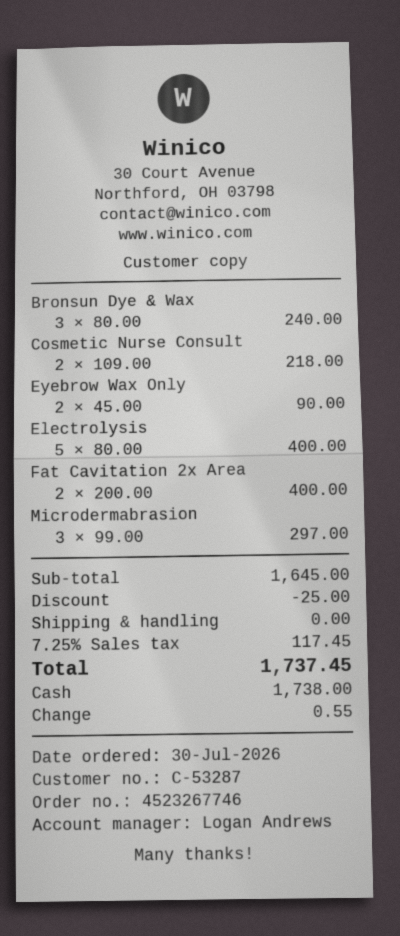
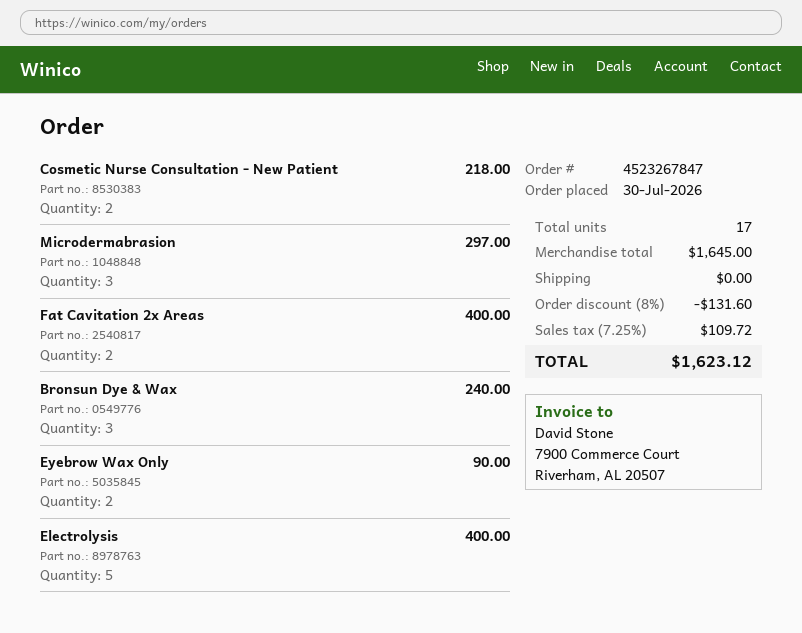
order number: 4523267746 -> 4523267847
discount: 25.00 -> 131.60
tax: 7.25% = 117.45 -> 7.25% = 109.72
total: 1737.45 -> 1623.12

